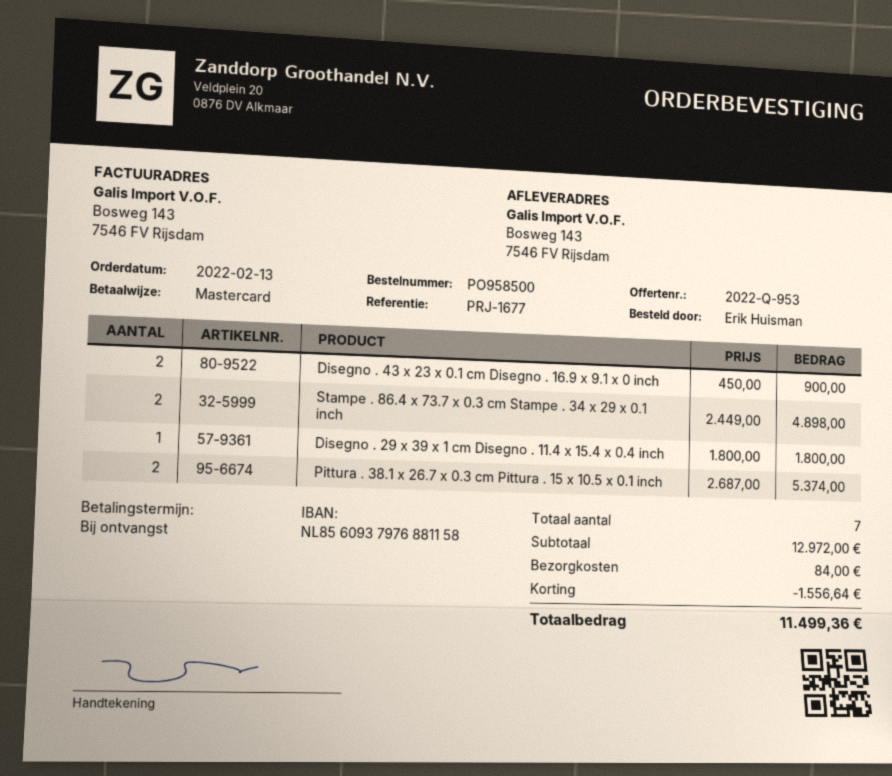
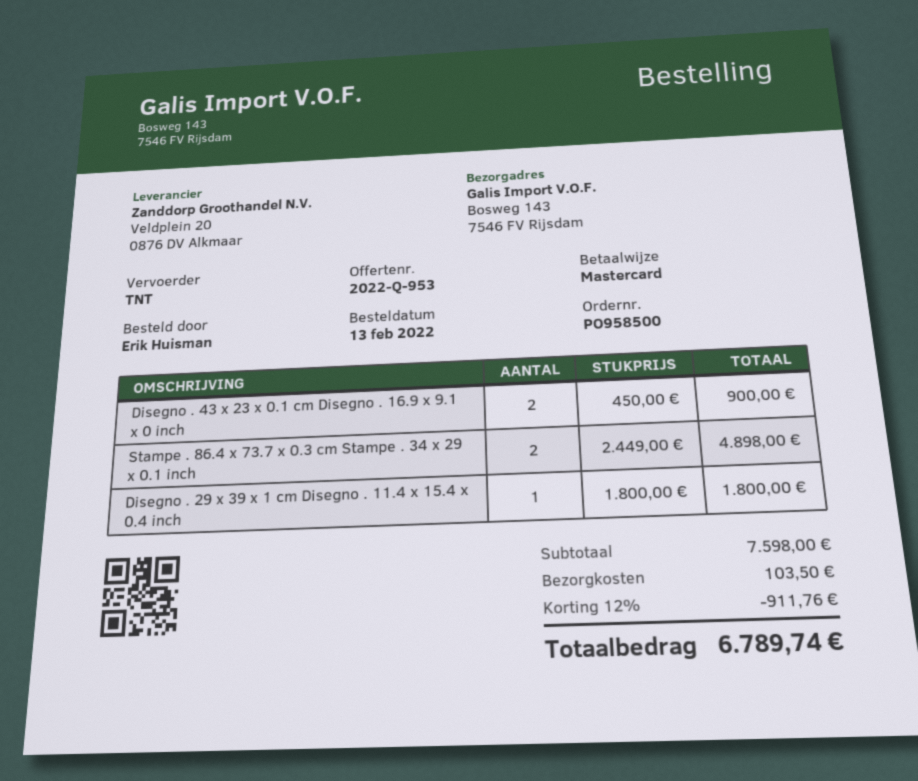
Pittura . 38.1 x 26.7 x 0.3 cm Pittura . 15 x 10.5 x 0.1 inch: 2 x 2687.00 = 5374.00 -> none
subtotal: 12972.00 -> 7598.00
discount: 1556.64 -> 911.76
shipping: 84.00 -> 103.50
total: 11499.36 -> 6789.74

